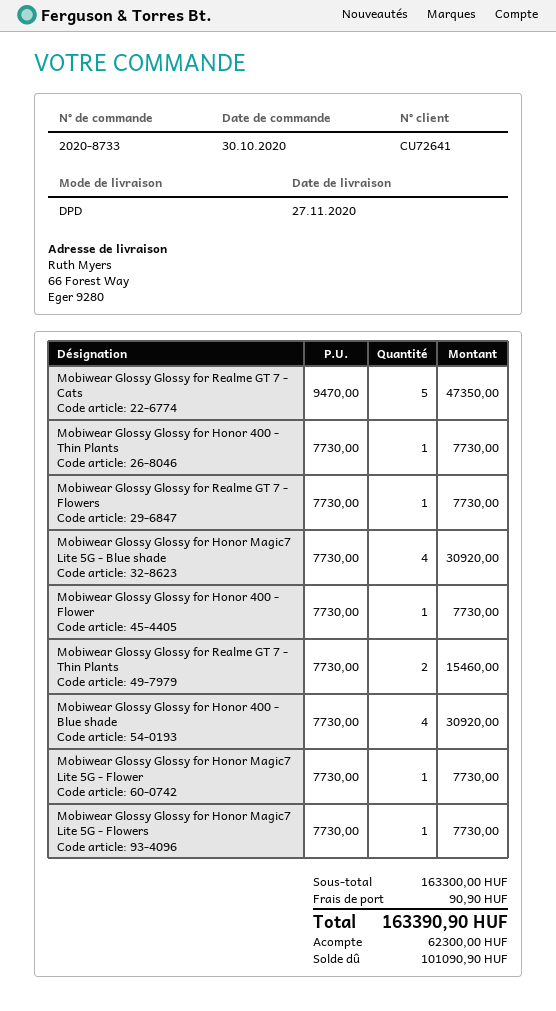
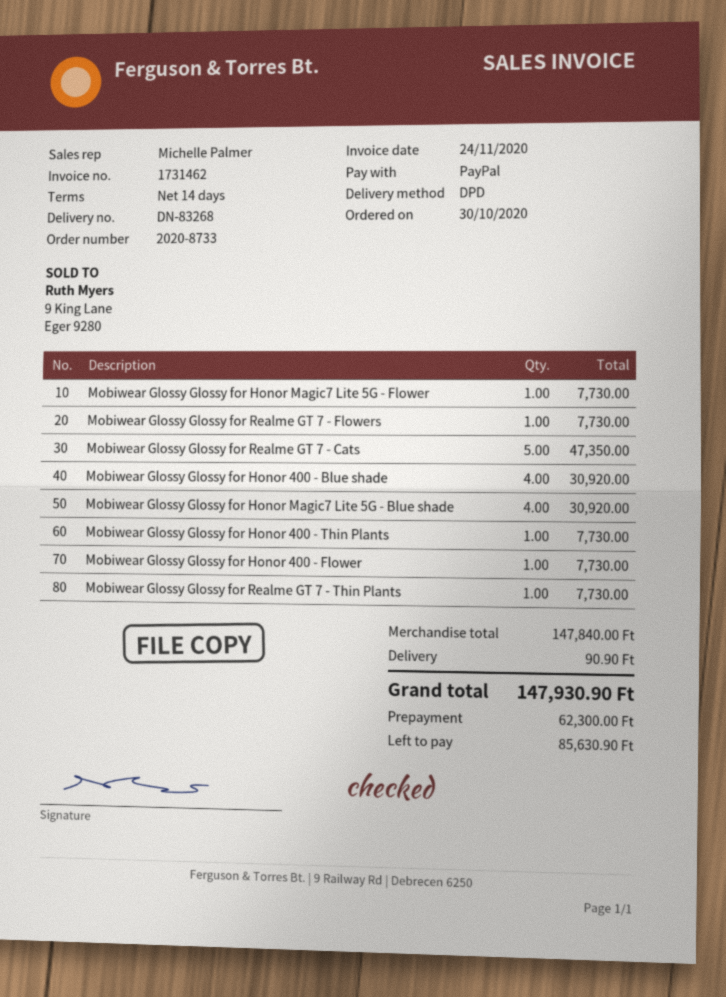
Mobiwear Glossy Glossy for Realme GT 7 - Thin Plants: 2 for 15460.00 -> 1 for 7730.00
Mobiwear Glossy Glossy for Honor Magic7 Lite 5G - Flowers: 1 for 7730.00 -> none
subtotal: 163300.00 -> 147840.00
total: 163390.90 -> 147930.90
balance: 101090.90 -> 85630.90

